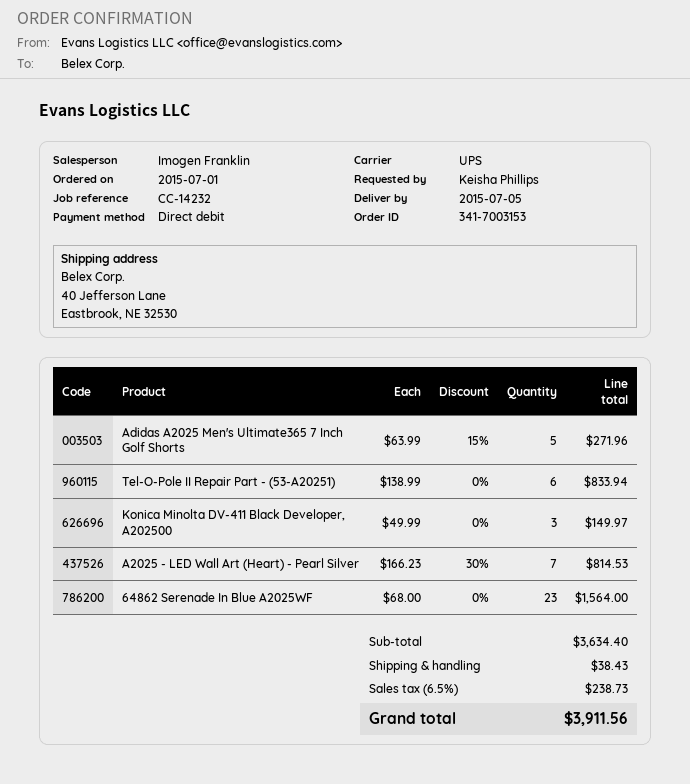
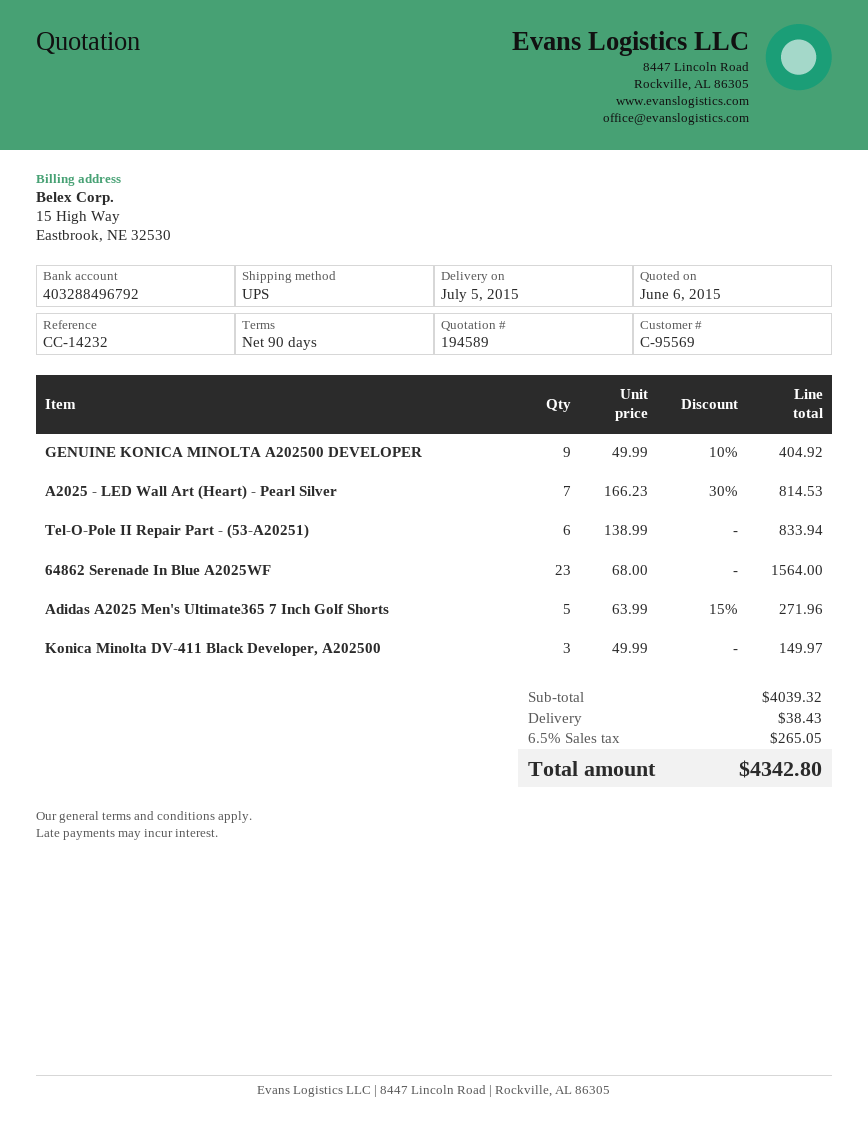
GENUINE KONICA MINOLTA A202500 DEVELOPER: none -> 9 x 49.99 - 10% = 404.92
subtotal: 3634.40 -> 4039.32
tax: 6.5% = 238.73 -> 6.5% = 265.05
total: 3911.56 -> 4342.80

